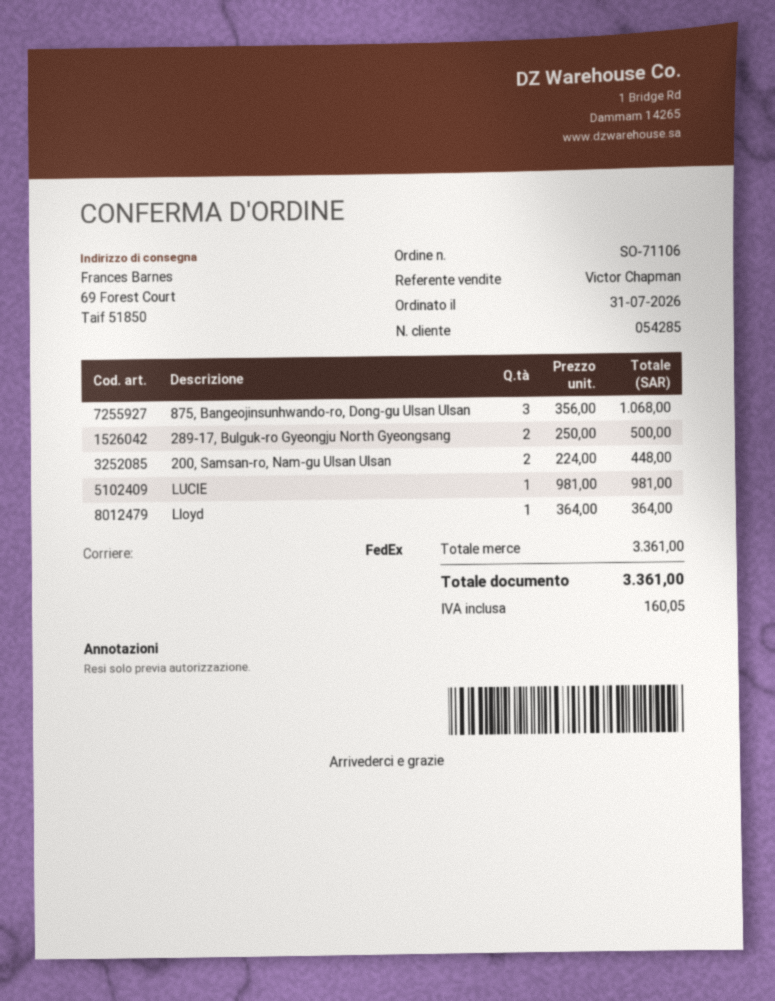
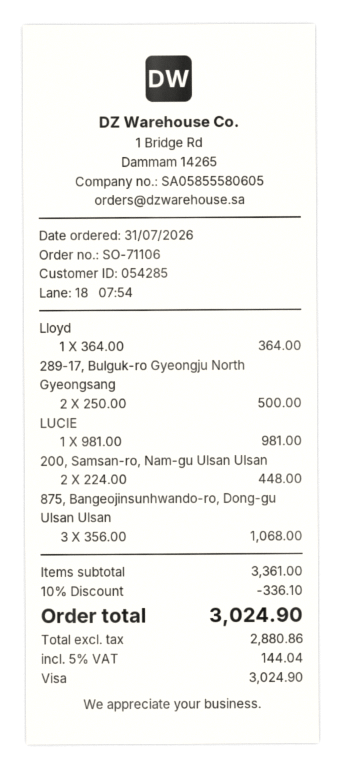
discount: none -> 10% = 336.10
tax: 160.05 -> 144.04
total: 3361.00 -> 3024.90

